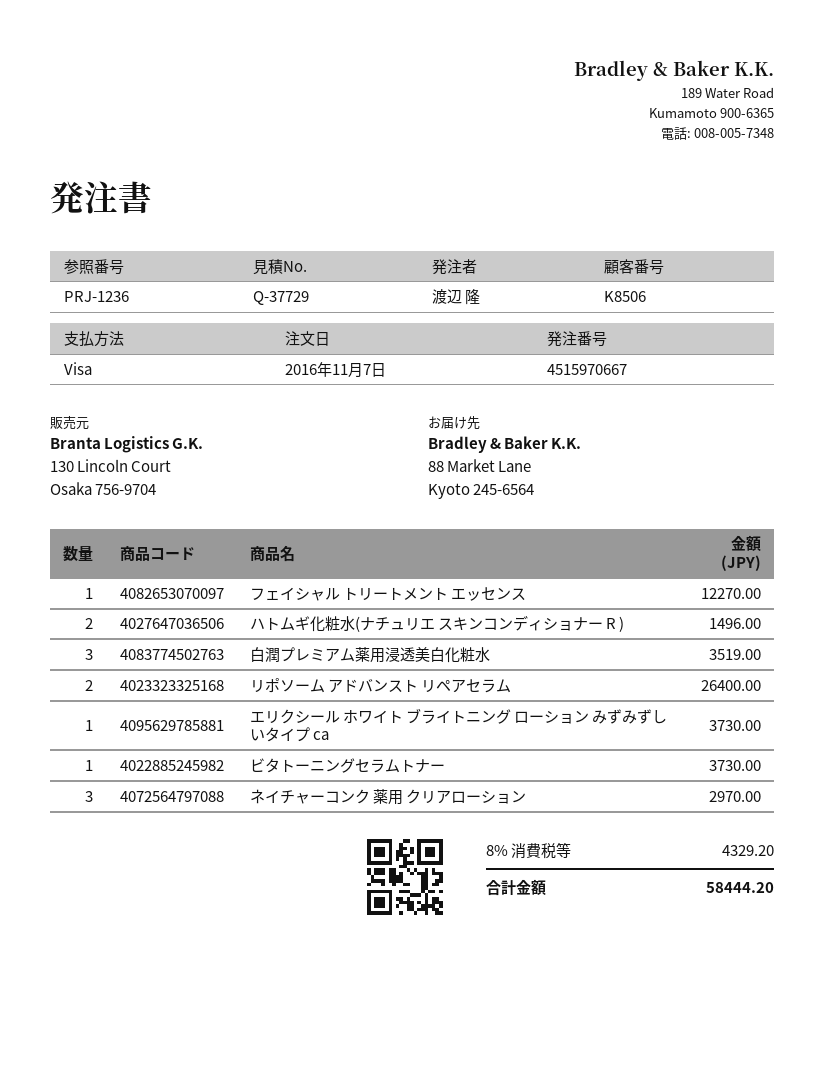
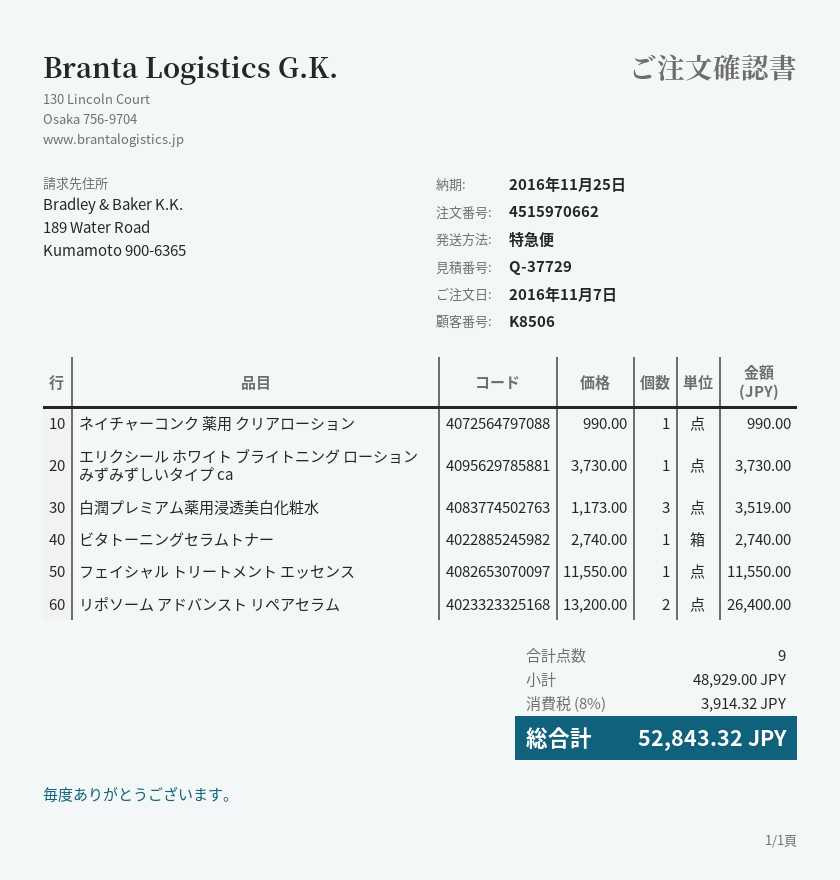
order number: 4515970667 -> 4515970662
フェイシャル トリートメント エッセンス: 1 for 12270.00 -> 1 for 11550.00
ハトムギ化粧水(ナチュリエ スキンコンディショナー R ): 2 for 1496.00 -> none
ビタトーニングセラムトナー: 1 for 3730.00 -> 1 for 2740.00
ネイチャーコンク 薬用 クリアローション: 3 for 2970.00 -> 1 for 990.00
tax: 8% = 4329.20 -> 8% = 3914.32
total: 58444.20 -> 52843.32

